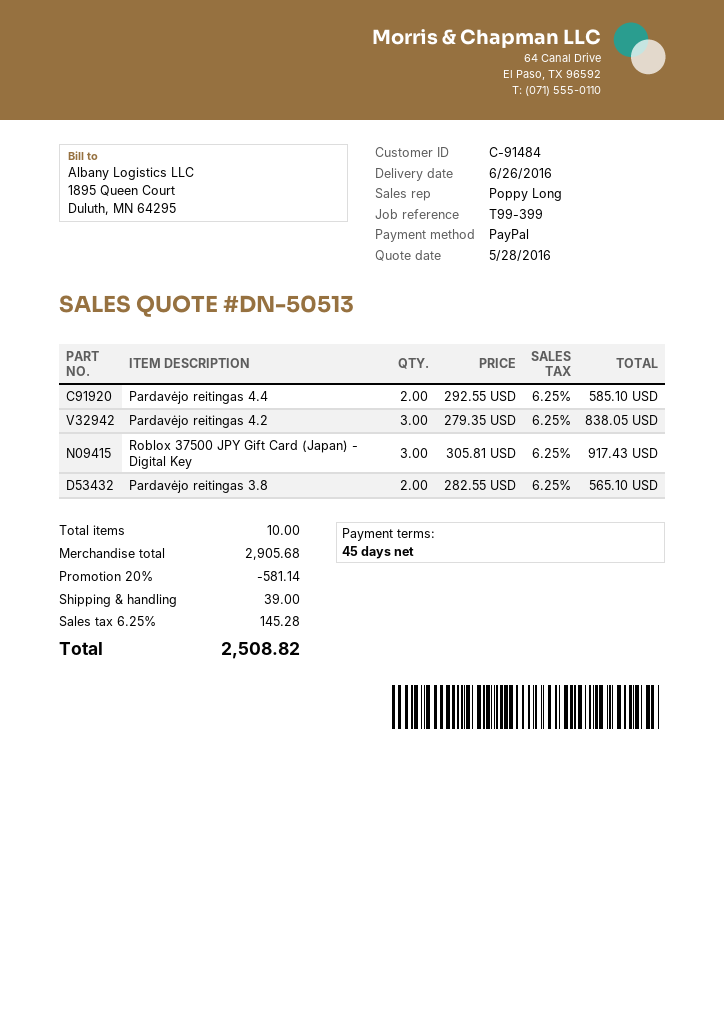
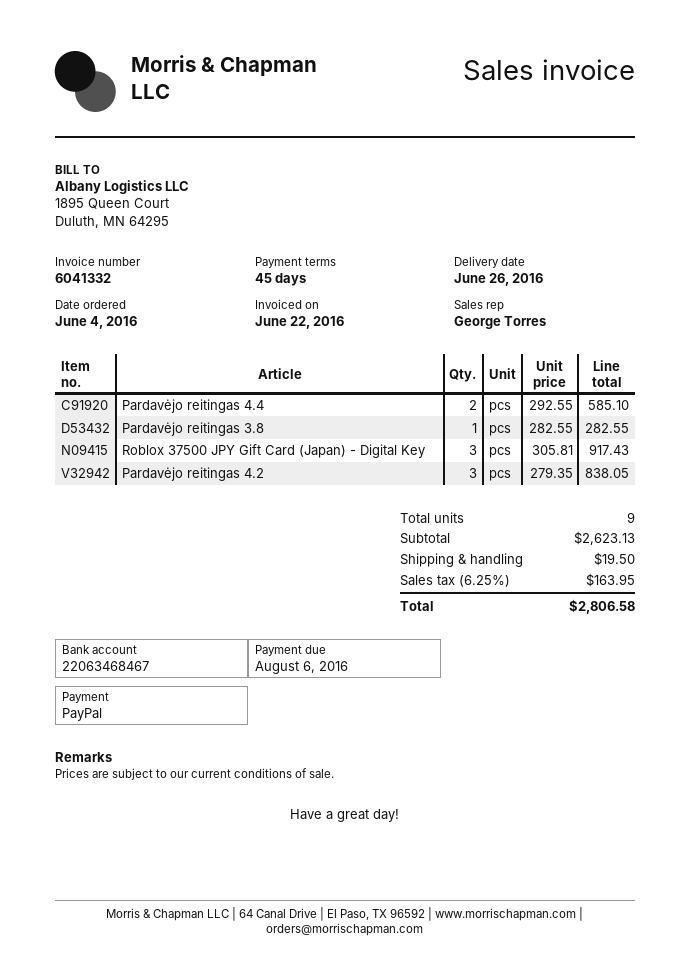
sales rep: Poppy Long -> George Torres
Pardavėjo reitingas 3.8: 2 x 282.55 = 565.10 -> 1 x 282.55 = 282.55
total quantity: 10 -> 9
subtotal: 2905.68 -> 2623.13
discount: 20% = 581.14 -> none
shipping: 39.00 -> 19.50
tax: 6.25% = 145.28 -> 6.25% = 163.95
total: 2508.82 -> 2806.58

